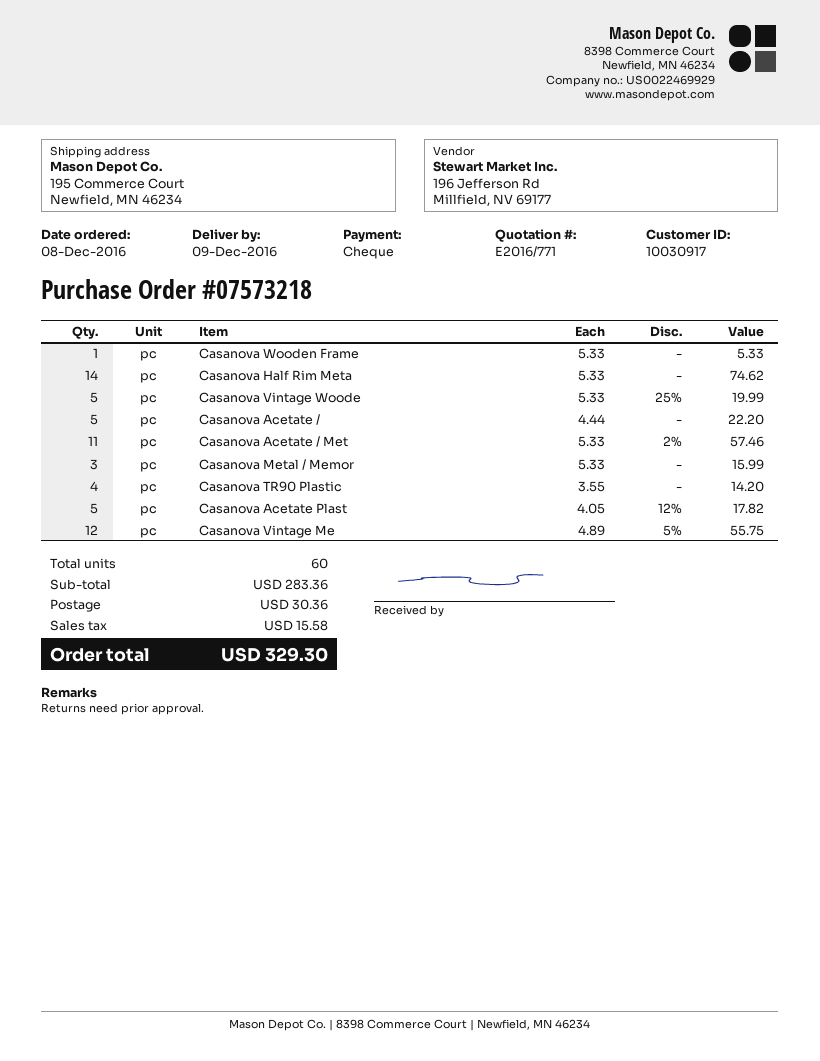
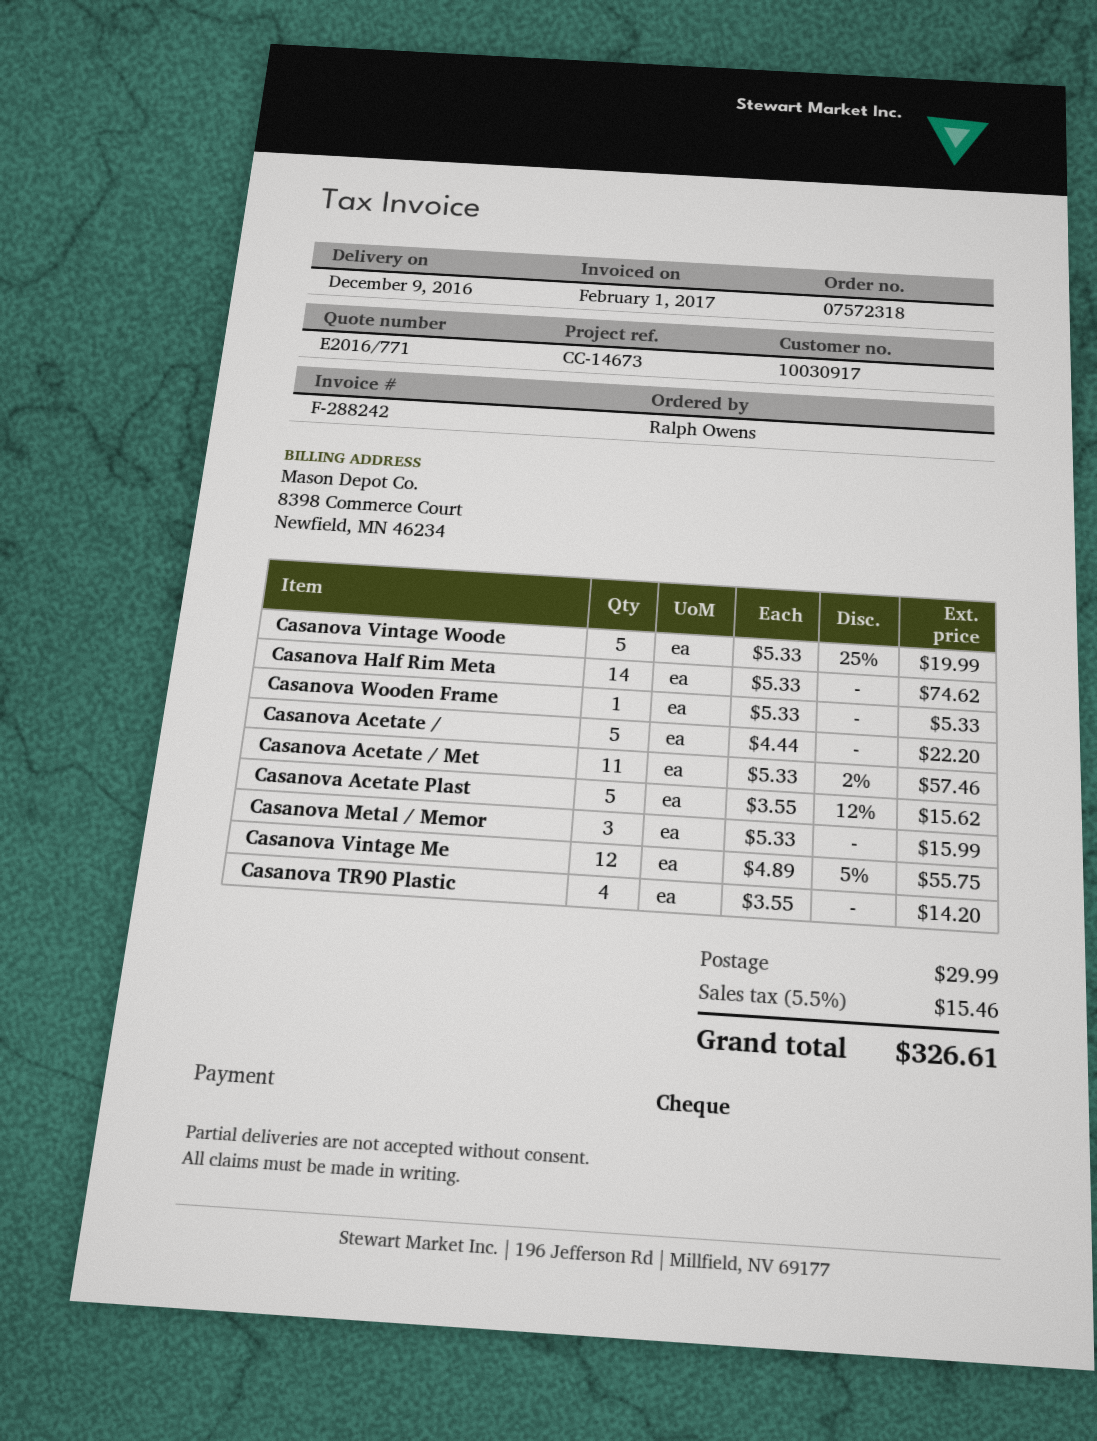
order number: 07573218 -> 07572318
Casanova Acetate Plast: 5 x 4.05 - 12% = 17.82 -> 5 x 3.55 - 12% = 15.62
shipping: 30.36 -> 29.99
tax: 15.58 -> 15.46
total: 329.30 -> 326.61

